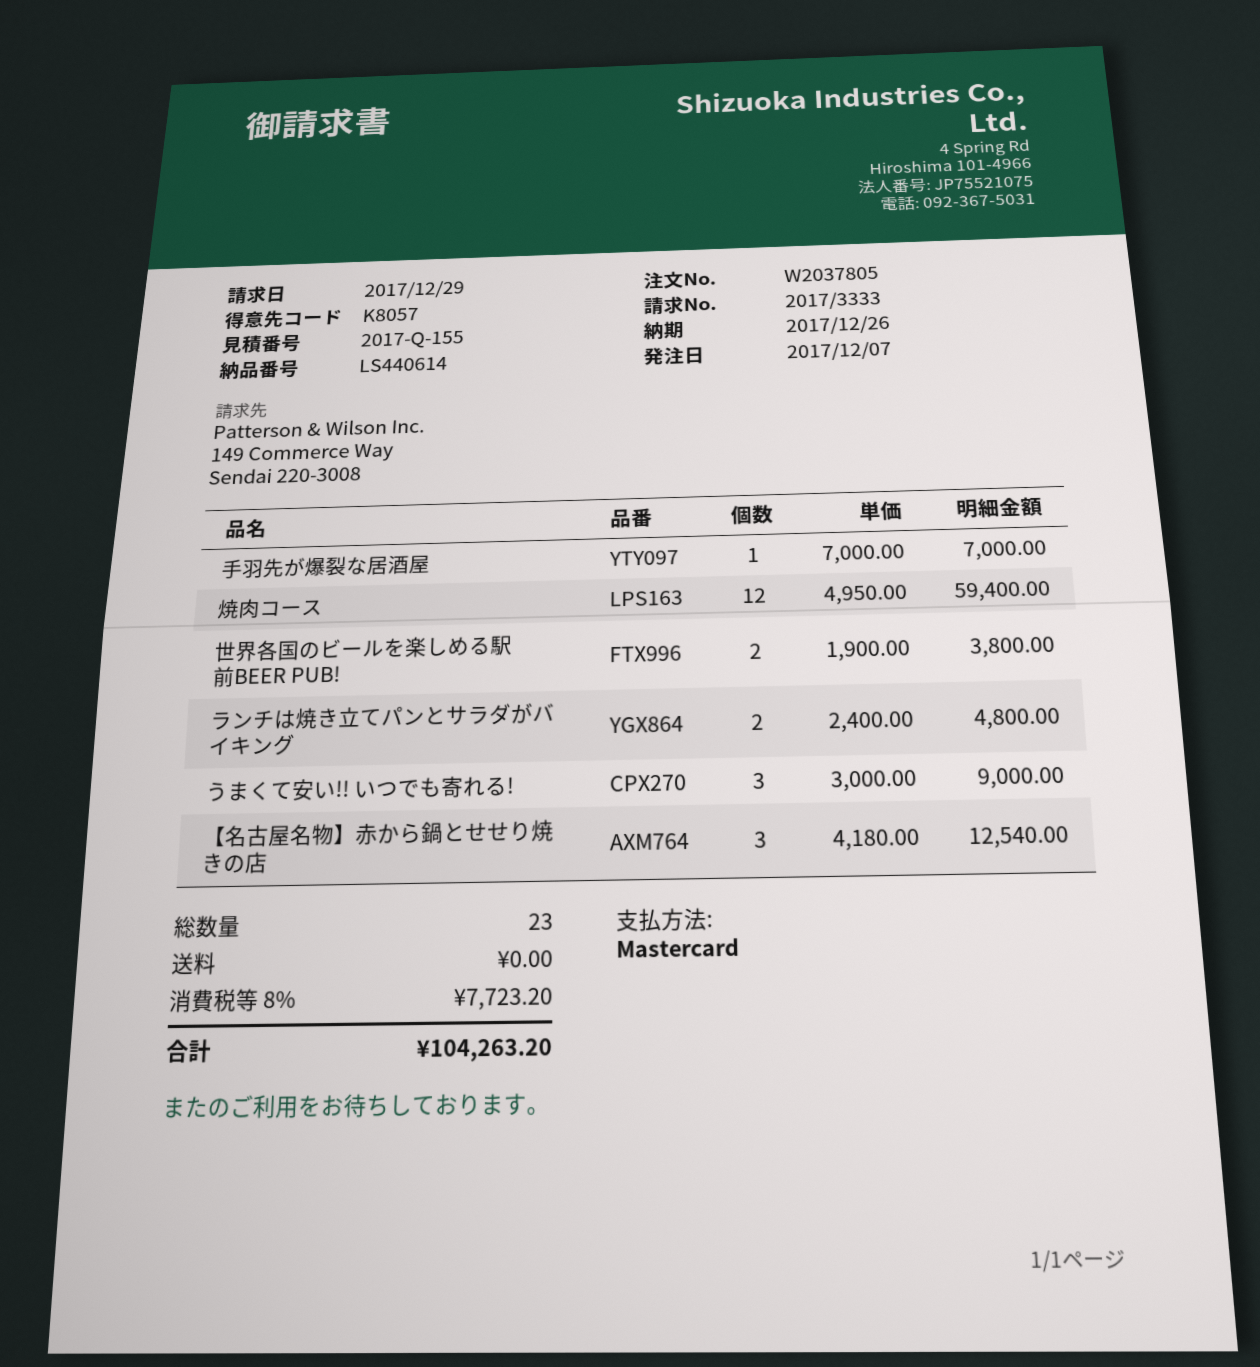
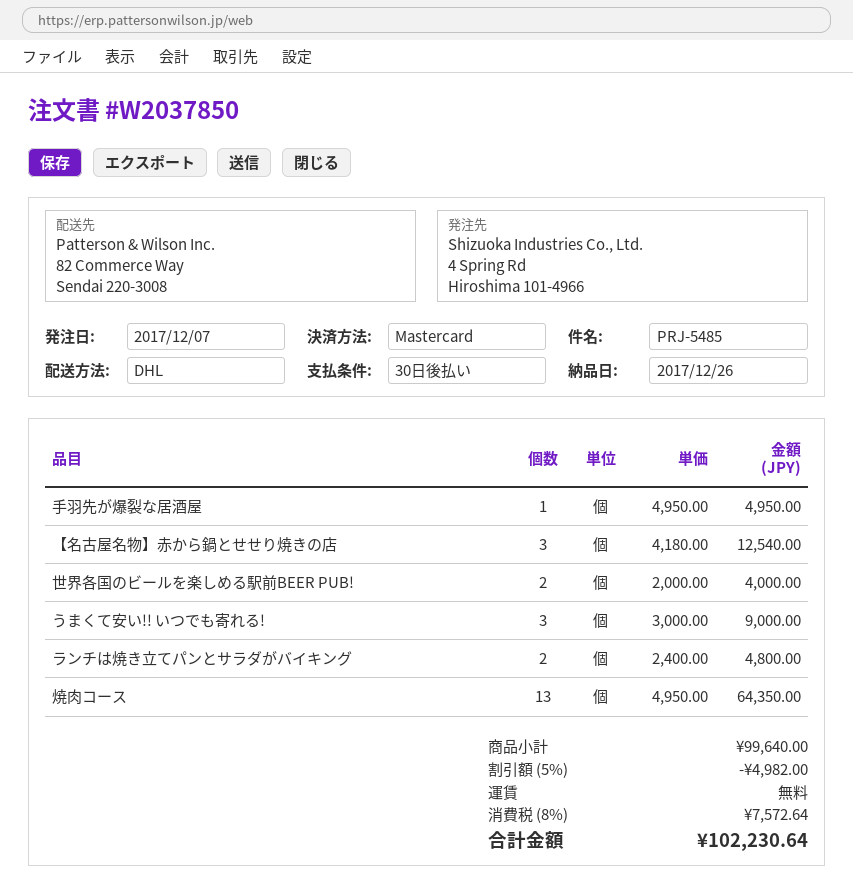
order number: W2037805 -> W2037850
手羽先が爆裂な居酒屋: 1 x 7000.00 = 7000.00 -> 1 x 4950.00 = 4950.00
焼肉コース: 12 x 4950.00 = 59400.00 -> 13 x 4950.00 = 64350.00
世界各国のビールを楽しめる駅前BEER PUB!: 2 x 1900.00 = 3800.00 -> 2 x 2000.00 = 4000.00
discount: none -> 5% = 4982.00
tax: 8% = 7723.20 -> 8% = 7572.64
total: 104263.20 -> 102230.64

